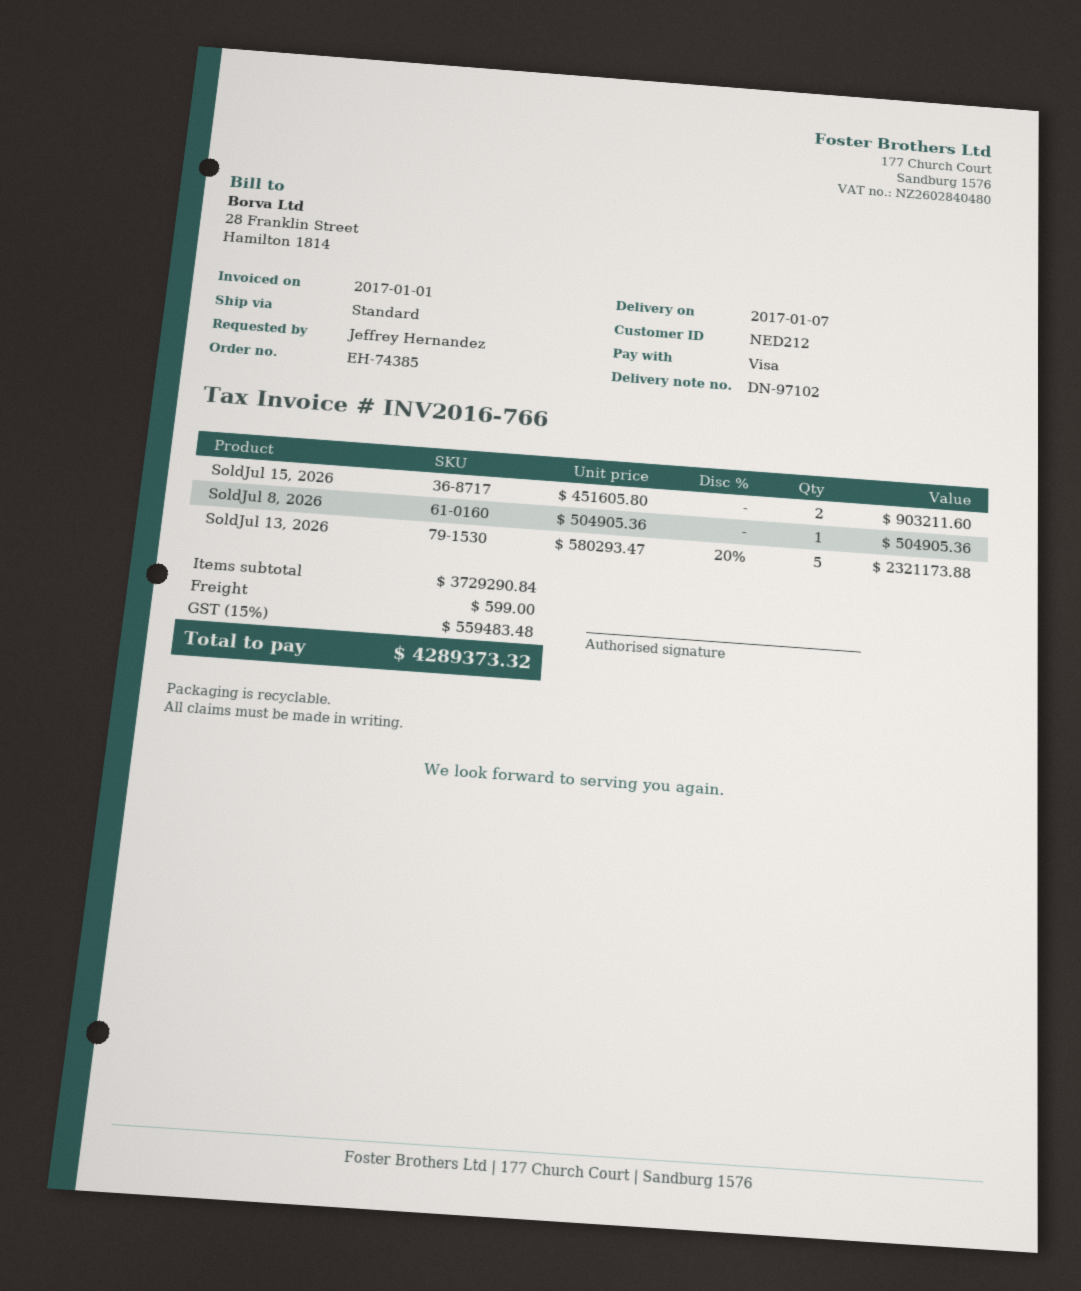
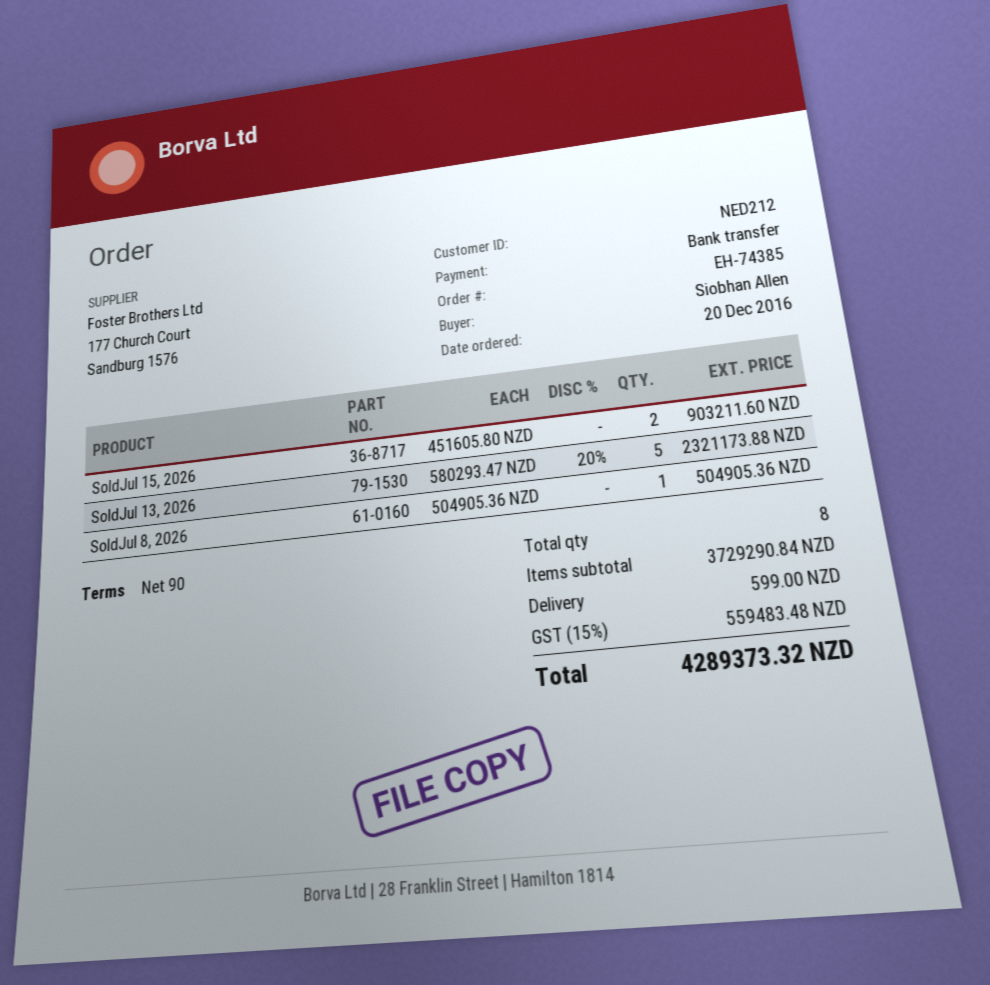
ordered by: Jeffrey Hernandez -> Siobhan Allen
payment method: Visa -> bank transfer

